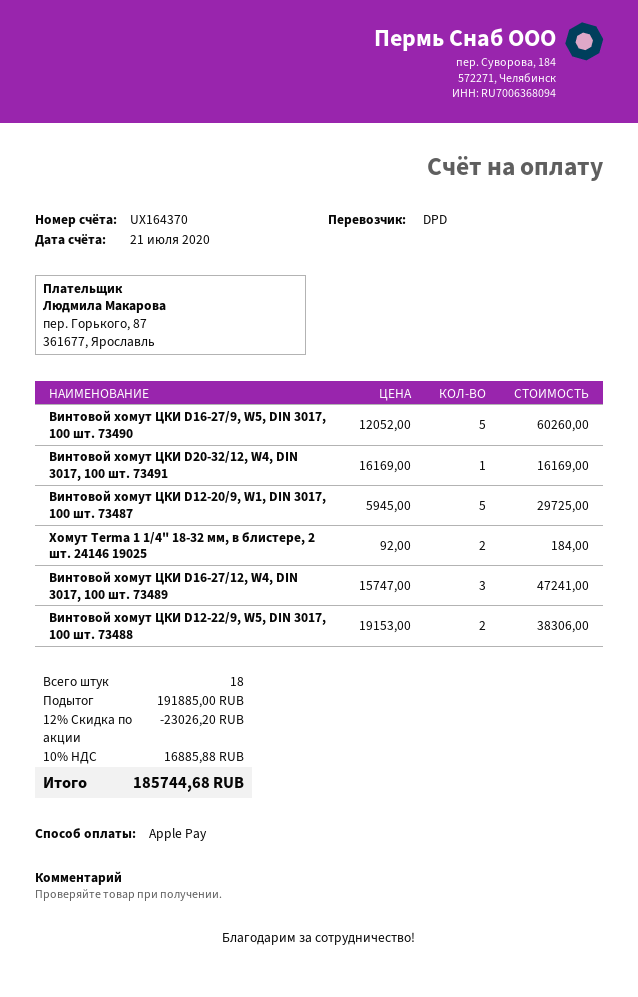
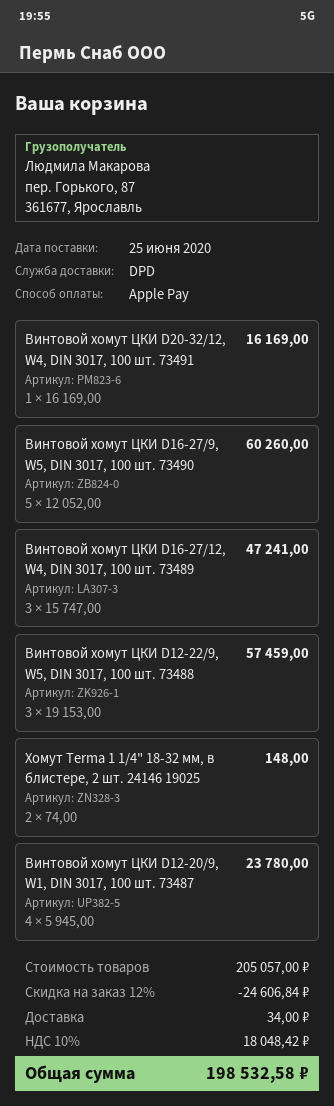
Винтовой хомут ЦКИ D12-20/9, W1, DIN 3017, 100 шт. 73487: 5 x 5945.00 = 29725.00 -> 4 x 5945.00 = 23780.00
Хомут Terma 1 1/4" 18-32 мм, в блистере, 2 шт. 24146 19025: 2 x 92.00 = 184.00 -> 2 x 74.00 = 148.00
Винтовой хомут ЦКИ D12-22/9, W5, DIN 3017, 100 шт. 73488: 2 x 19153.00 = 38306.00 -> 3 x 19153.00 = 57459.00
subtotal: 191885.00 -> 205057.00
discount: 12% = 23026.20 -> 12% = 24606.84
shipping: none -> 34.00
tax: 10% = 16885.88 -> 10% = 18048.42
total: 185744.68 -> 198532.58

